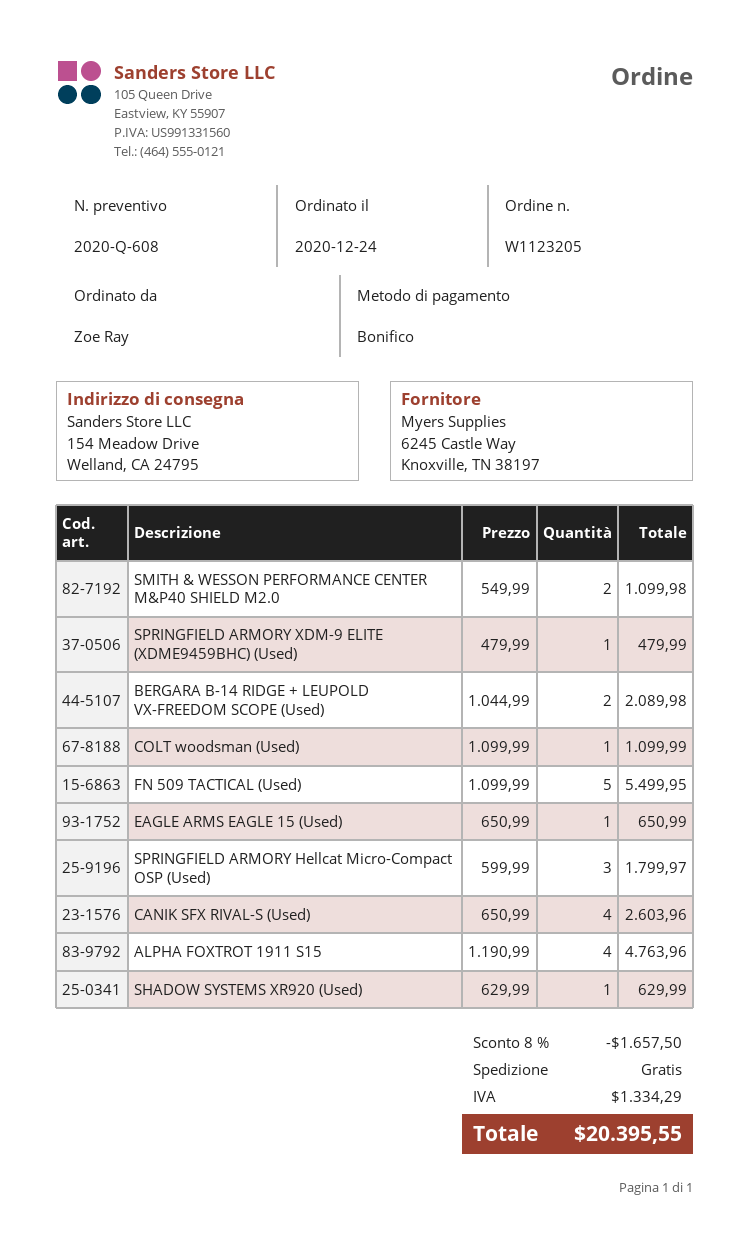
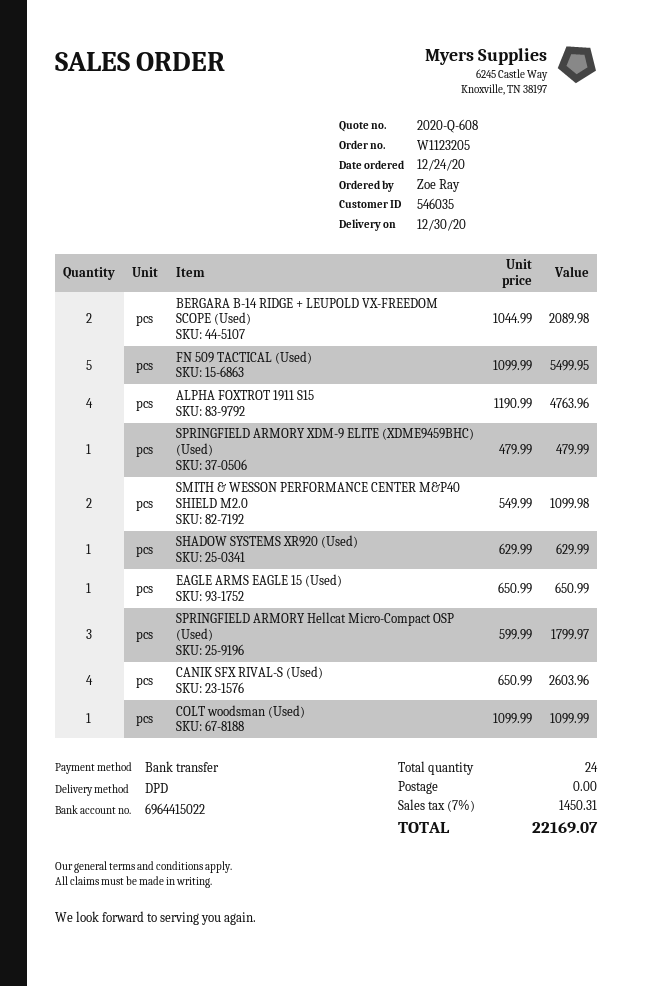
discount: 8% = 1657.50 -> none
tax: 1334.29 -> 1450.31
total: 20395.55 -> 22169.07

